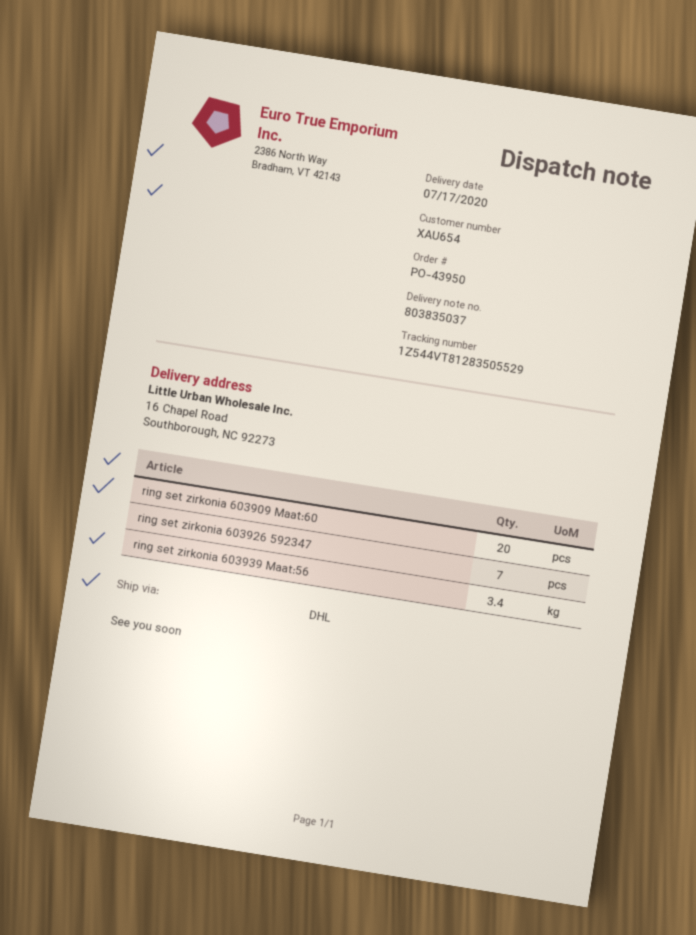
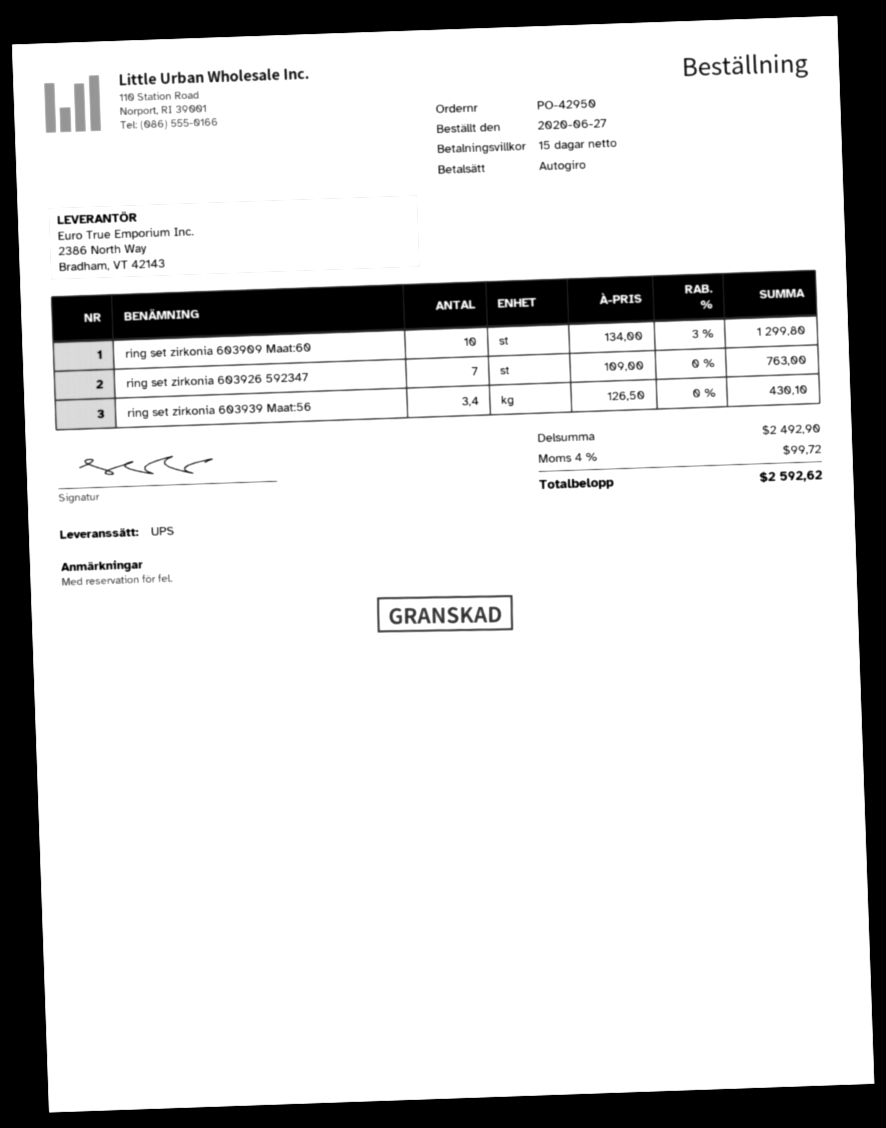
order number: PO-43950 -> PO-42950
shipping method: DHL -> UPS
ring set zirkonia 603909 Maat:60: 20 -> 10

